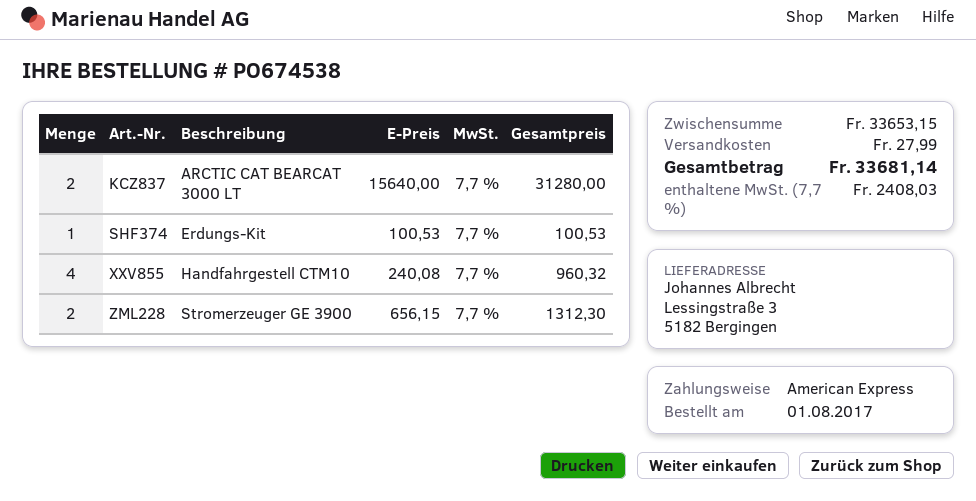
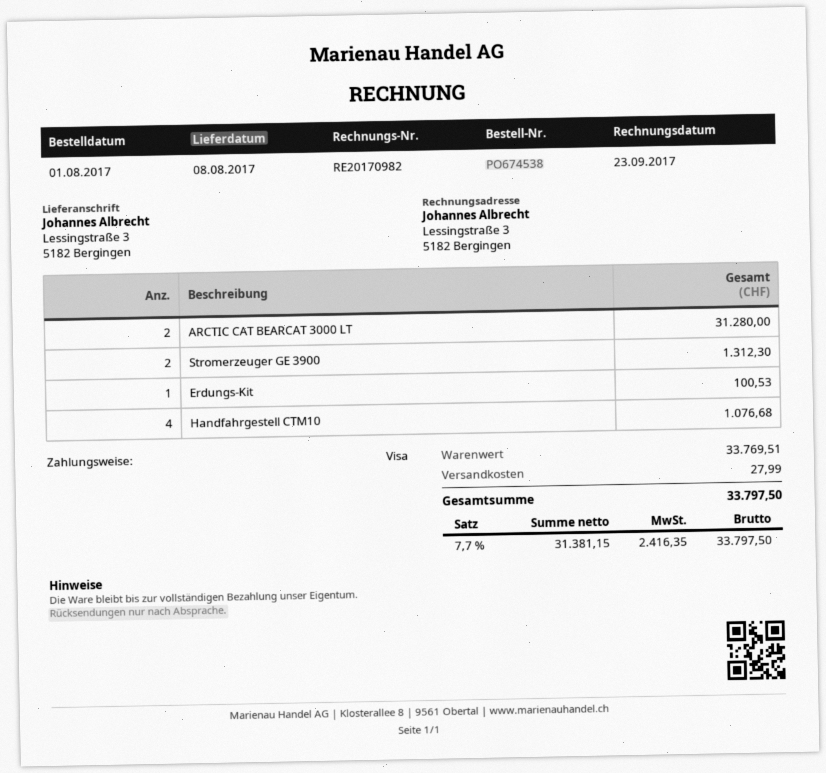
payment method: American Express -> Visa
Handfahrgestell CTM10: 4 for 960.32 -> 4 for 1076.68
subtotal: 33653.15 -> 33769.51
tax: 7.7% = 2408.03 -> 7.7% = 2416.35
total: 33681.14 -> 33797.50

